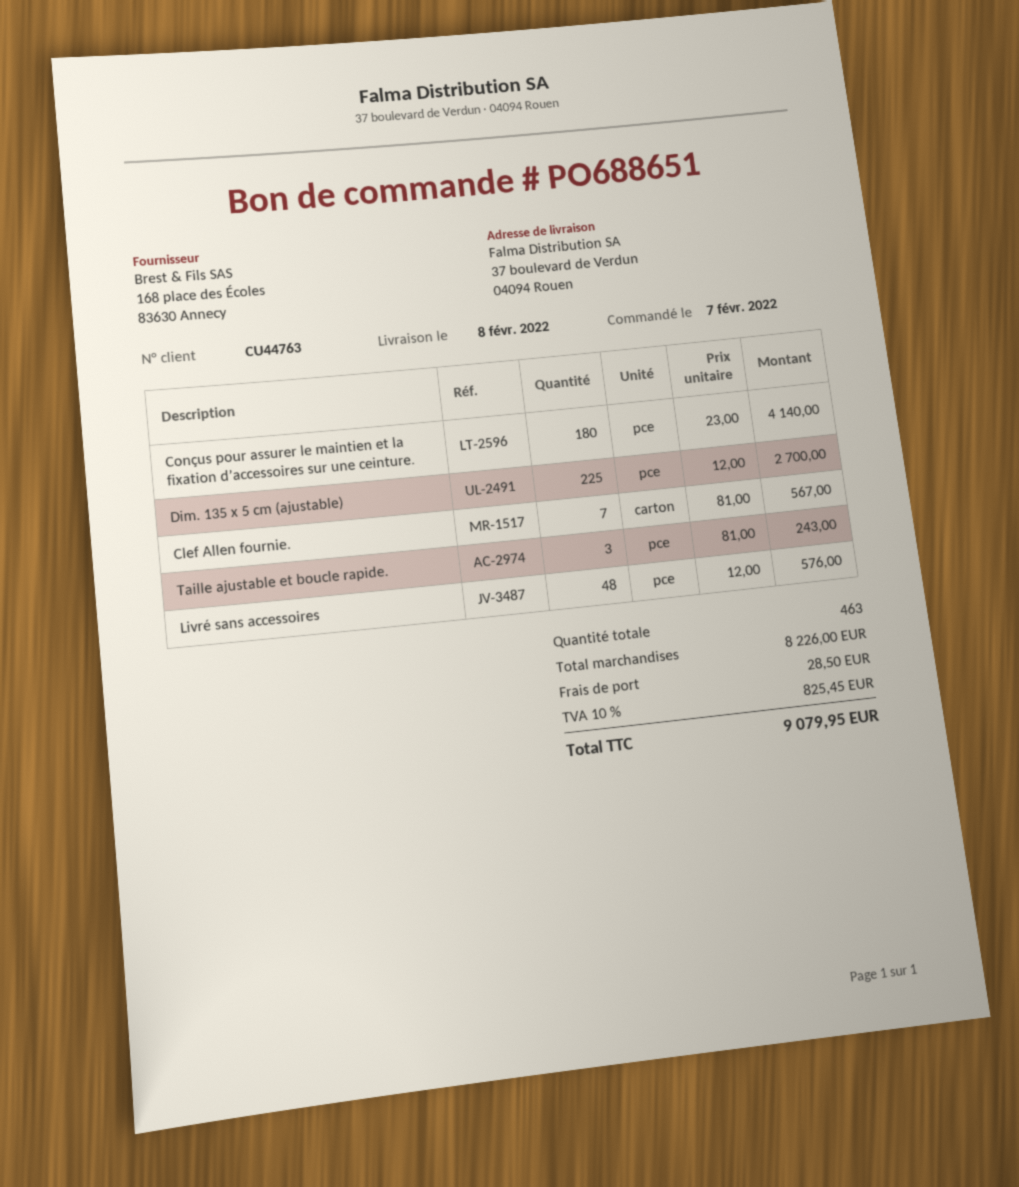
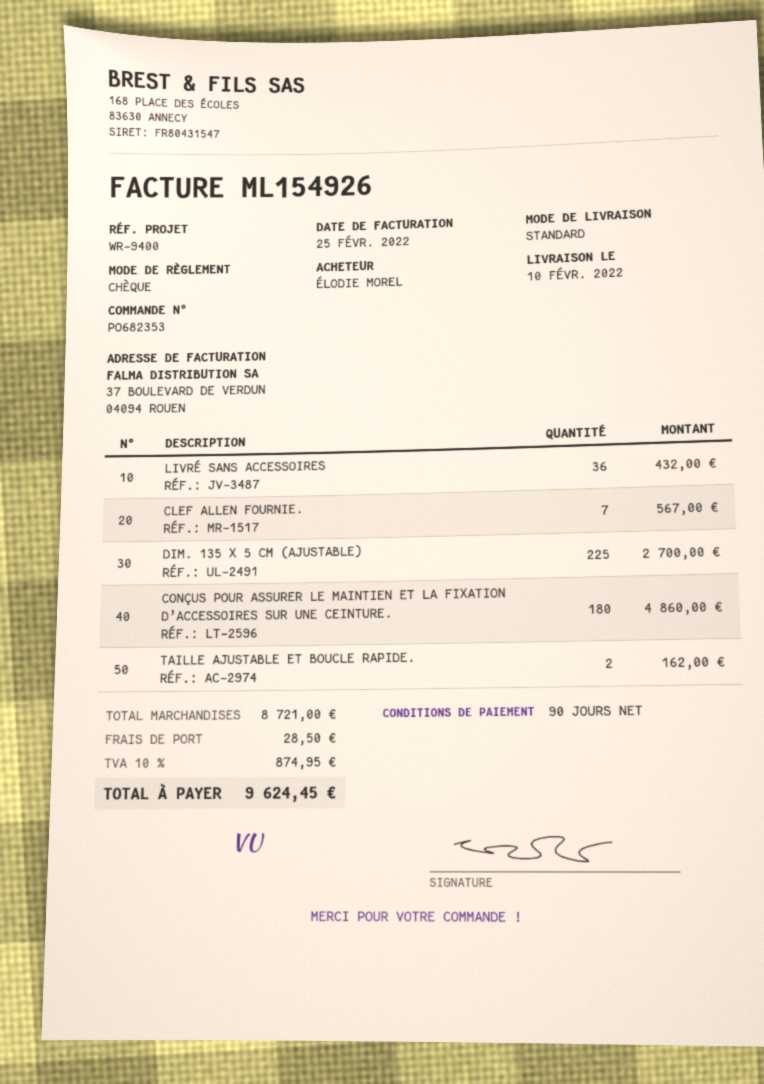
order number: PO688651 -> PO682353
delivery date: 2022-02-08 -> 2022-02-10
Conçus pour assurer le maintien et la fixation d’accessoires sur une ceinture.: 180 for 4140.00 -> 180 for 4860.00
Taille ajustable et boucle rapide.: 3 for 243.00 -> 2 for 162.00
Livré sans accessoires: 48 for 576.00 -> 36 for 432.00
subtotal: 8226.00 -> 8721.00
tax: 10% = 825.45 -> 10% = 874.95
total: 9079.95 -> 9624.45

